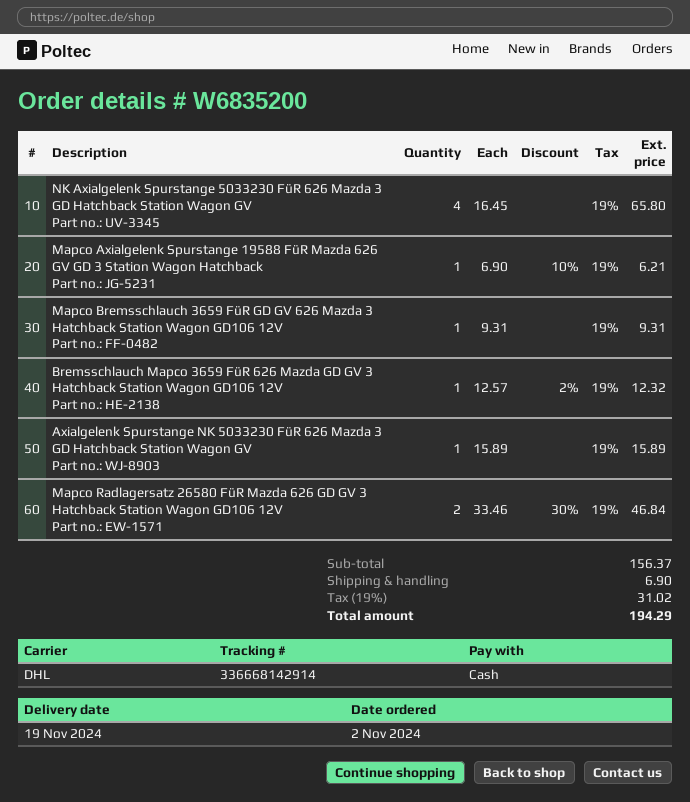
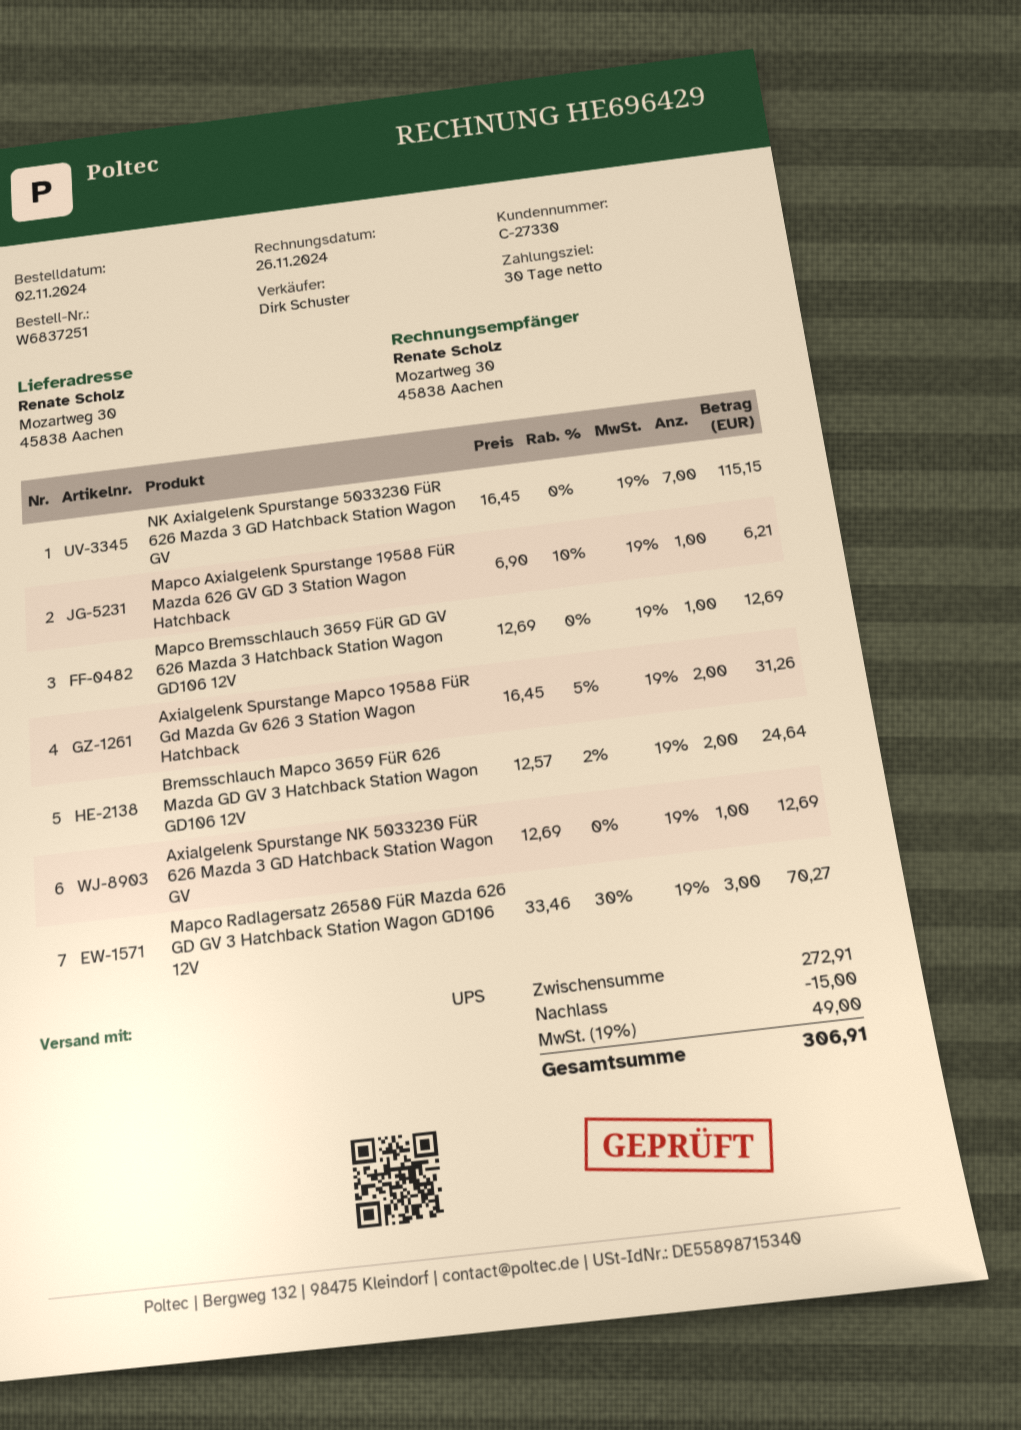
order number: W6835200 -> W6837251
shipping method: DHL -> UPS
NK Axialgelenk Spurstange 5033230 FüR 626 Mazda 3 GD Hatchback Station Wagon GV: 4 x 16.45 = 65.80 -> 7 x 16.45 = 115.15
Mapco Bremsschlauch 3659 FüR GD GV 626 Mazda 3 Hatchback Station Wagon GD106 12V: 1 x 9.31 = 9.31 -> 1 x 12.69 = 12.69
Bremsschlauch Mapco 3659 FüR 626 Mazda GD GV 3 Hatchback Station Wagon GD106 12V: 1 x 12.57 - 2% = 12.32 -> 2 x 12.57 - 2% = 24.64
Axialgelenk Spurstange NK 5033230 FüR 626 Mazda 3 GD Hatchback Station Wagon GV: 1 x 15.89 = 15.89 -> 1 x 12.69 = 12.69
Mapco Radlagersatz 26580 FüR Mazda 626 GD GV 3 Hatchback Station Wagon GD106 12V: 2 x 33.46 - 30% = 46.84 -> 3 x 33.46 - 30% = 70.27
Axialgelenk Spurstange Mapco 19588 FüR Gd Mazda Gv 626 3 Station Wagon Hatchback: none -> 2 x 16.45 - 5% = 31.26
subtotal: 156.37 -> 272.91
discount: none -> 15.00
shipping: 6.90 -> none
tax: 19% = 31.02 -> 19% = 49.00
total: 194.29 -> 306.91

